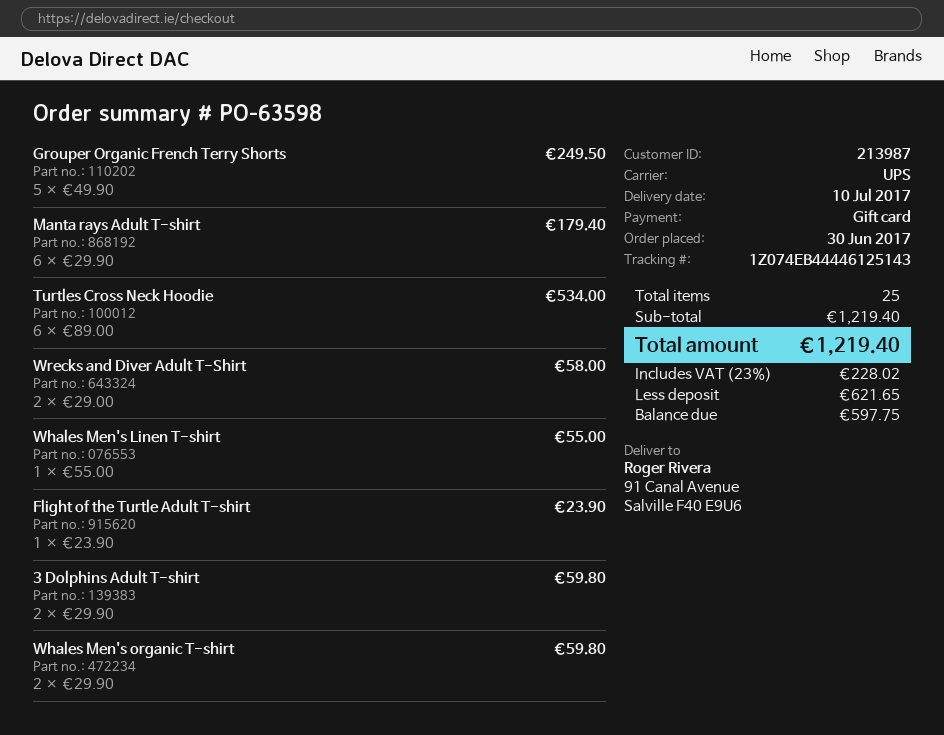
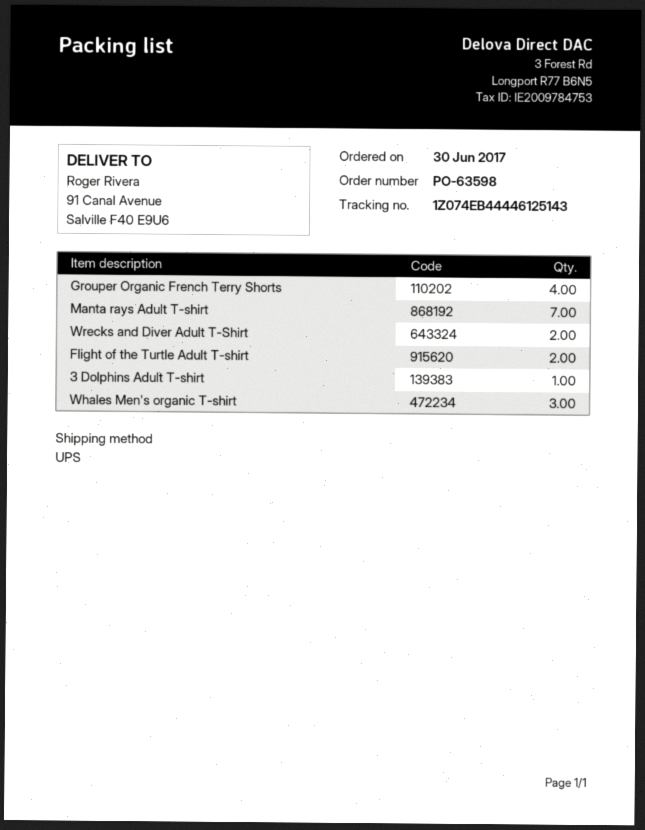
Grouper Organic French Terry Shorts: 5 -> 4
Manta rays Adult T-shirt: 6 -> 7
Turtles Cross Neck Hoodie: 6 -> none
Whales Men's Linen T-shirt: 1 -> none
Flight of the Turtle Adult T-shirt: 1 -> 2
3 Dolphins Adult T-shirt: 2 -> 1
Whales Men's organic T-shirt: 2 -> 3

